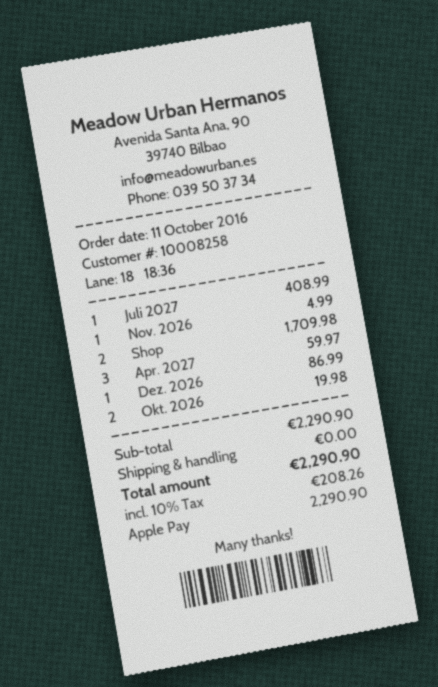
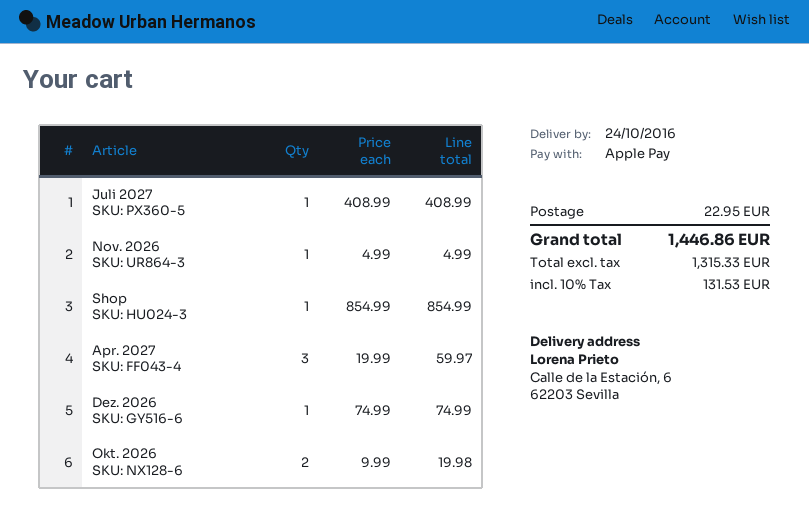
Shop: 2 for 1709.98 -> 1 for 854.99
Dez. 2026: 1 for 86.99 -> 1 for 74.99
shipping: 0.00 -> 22.95
tax: 10% = 208.26 -> 10% = 131.53
total: 2290.90 -> 1446.86

